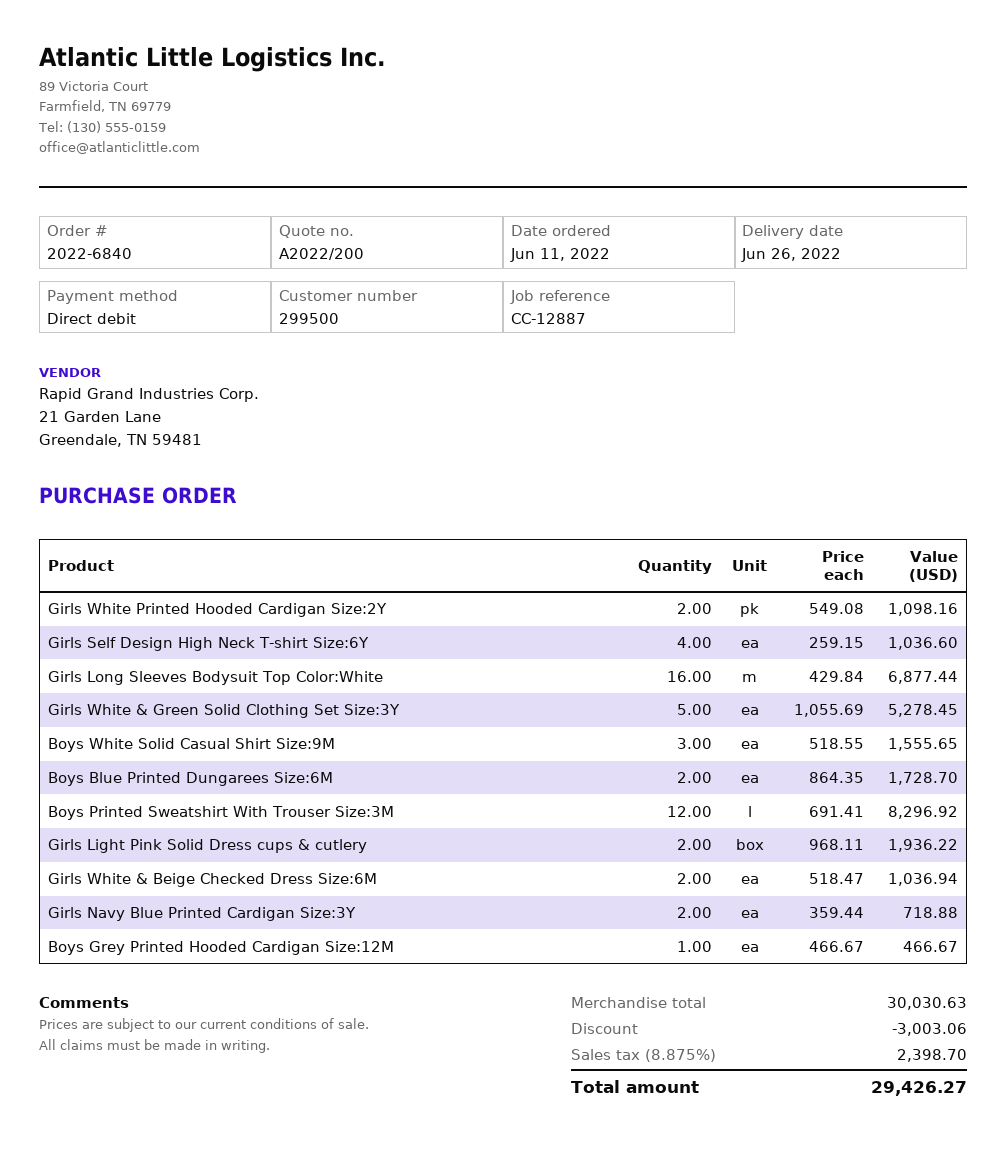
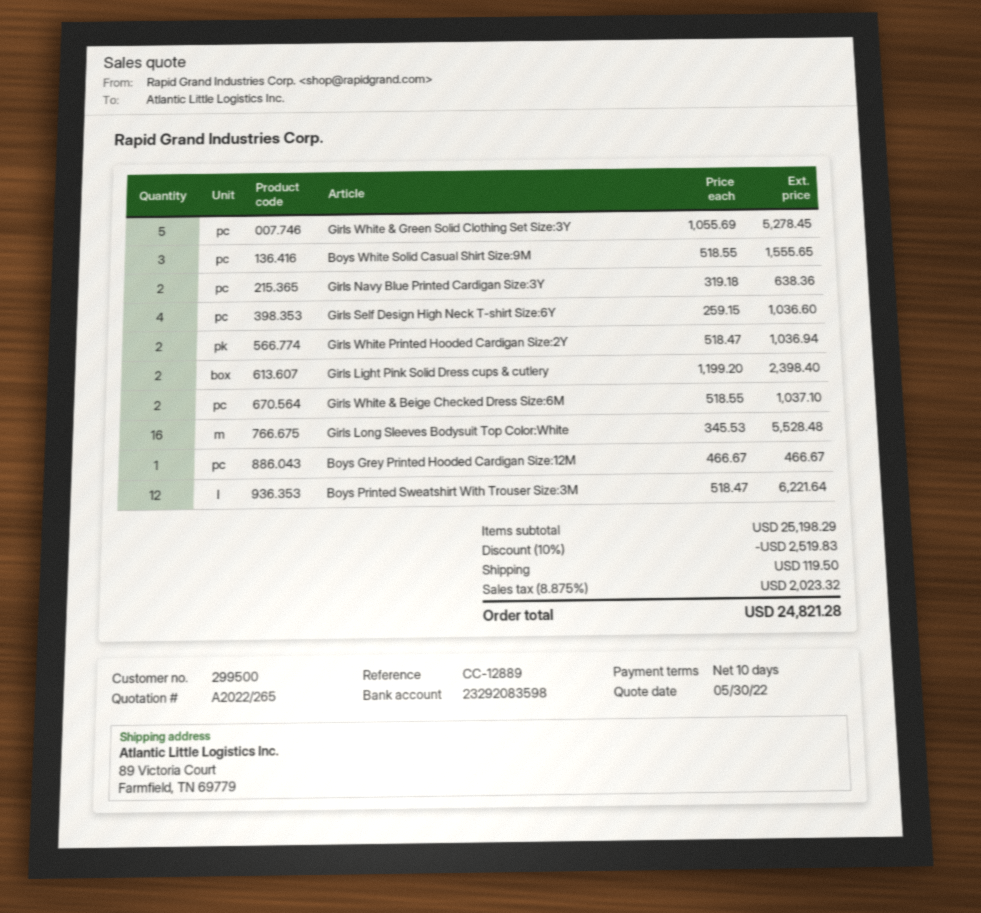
quote number: A2022/200 -> A2022/265
reference: CC-12887 -> CC-12889
Girls White Printed Hooded Cardigan Size:2Y: 2 x 549.08 = 1098.16 -> 2 x 518.47 = 1036.94
Girls Long Sleeves Bodysuit Top Color:White: 16 x 429.84 = 6877.44 -> 16 x 345.53 = 5528.48
Boys Blue Printed Dungarees Size:6M: 2 x 864.35 = 1728.70 -> none
Boys Printed Sweatshirt With Trouser Size:3M: 12 x 691.41 = 8296.92 -> 12 x 518.47 = 6221.64
Girls Light Pink Solid Dress cups & cutlery: 2 x 968.11 = 1936.22 -> 2 x 1199.20 = 2398.40
Girls White & Beige Checked Dress Size:6M: 2 x 518.47 = 1036.94 -> 2 x 518.55 = 1037.10
Girls Navy Blue Printed Cardigan Size:3Y: 2 x 359.44 = 718.88 -> 2 x 319.18 = 638.36
subtotal: 30030.63 -> 25198.29
discount: 3003.06 -> 2519.83
shipping: none -> 119.50
tax: 8.875% = 2398.70 -> 8.875% = 2023.32
total: 29426.27 -> 24821.28

